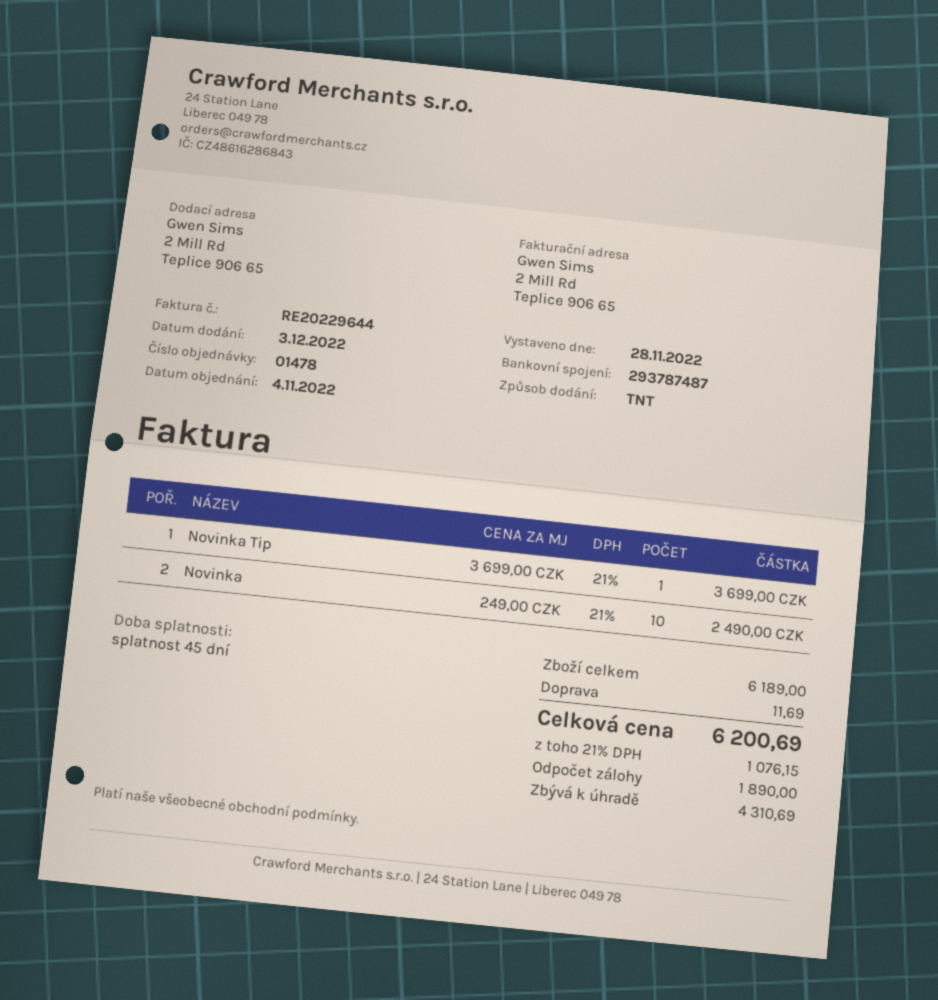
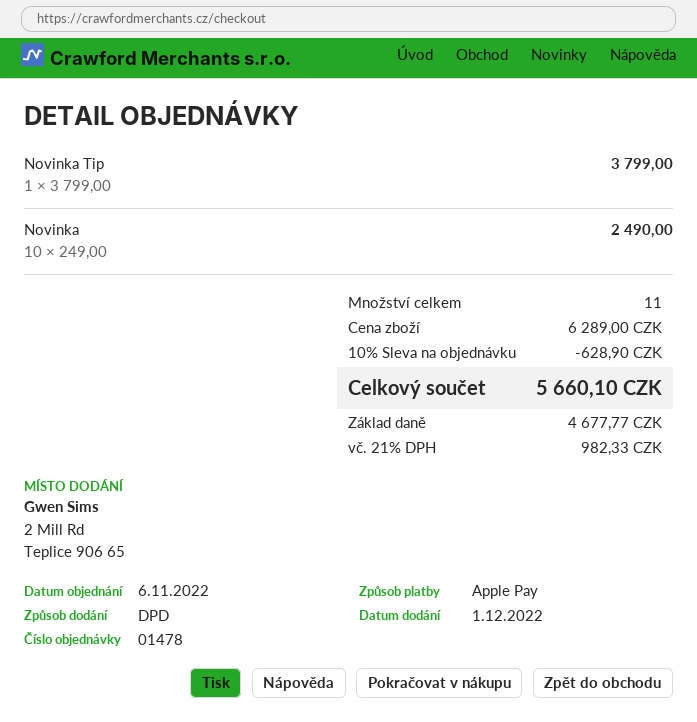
order date: 2022-11-04 -> 2022-11-06
delivery date: 2022-12-03 -> 2022-12-01
shipping method: TNT -> DPD
Novinka Tip: 1 x 3699.00 = 3699.00 -> 1 x 3799.00 = 3799.00
subtotal: 6189.00 -> 6289.00
discount: none -> 10% = 628.90
shipping: 11.69 -> none
tax: 21% = 1076.15 -> 21% = 982.33
total: 6200.69 -> 5660.10

